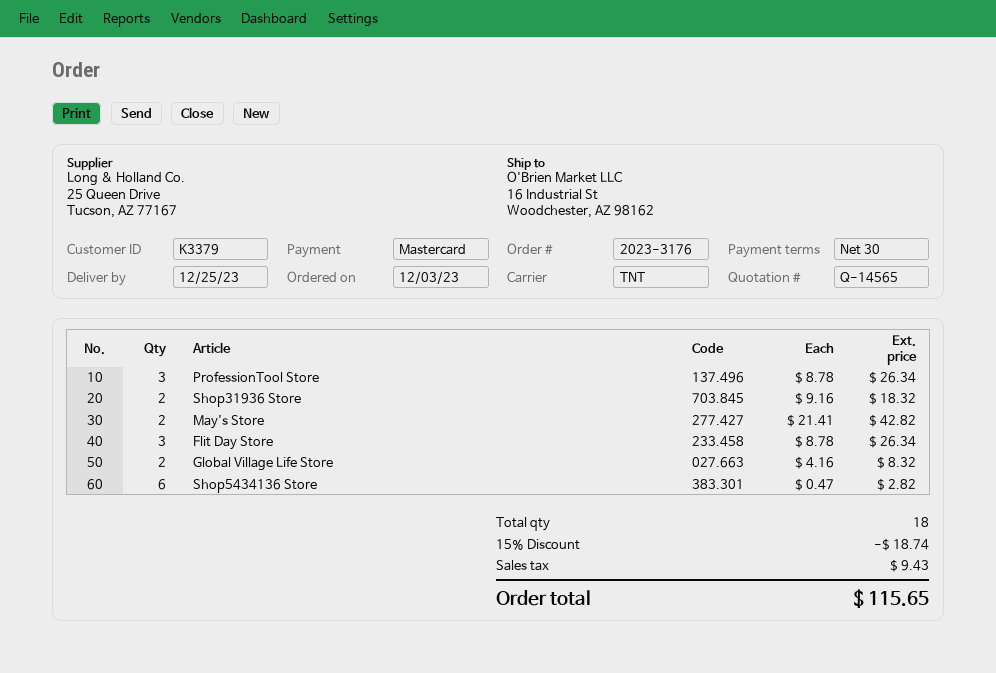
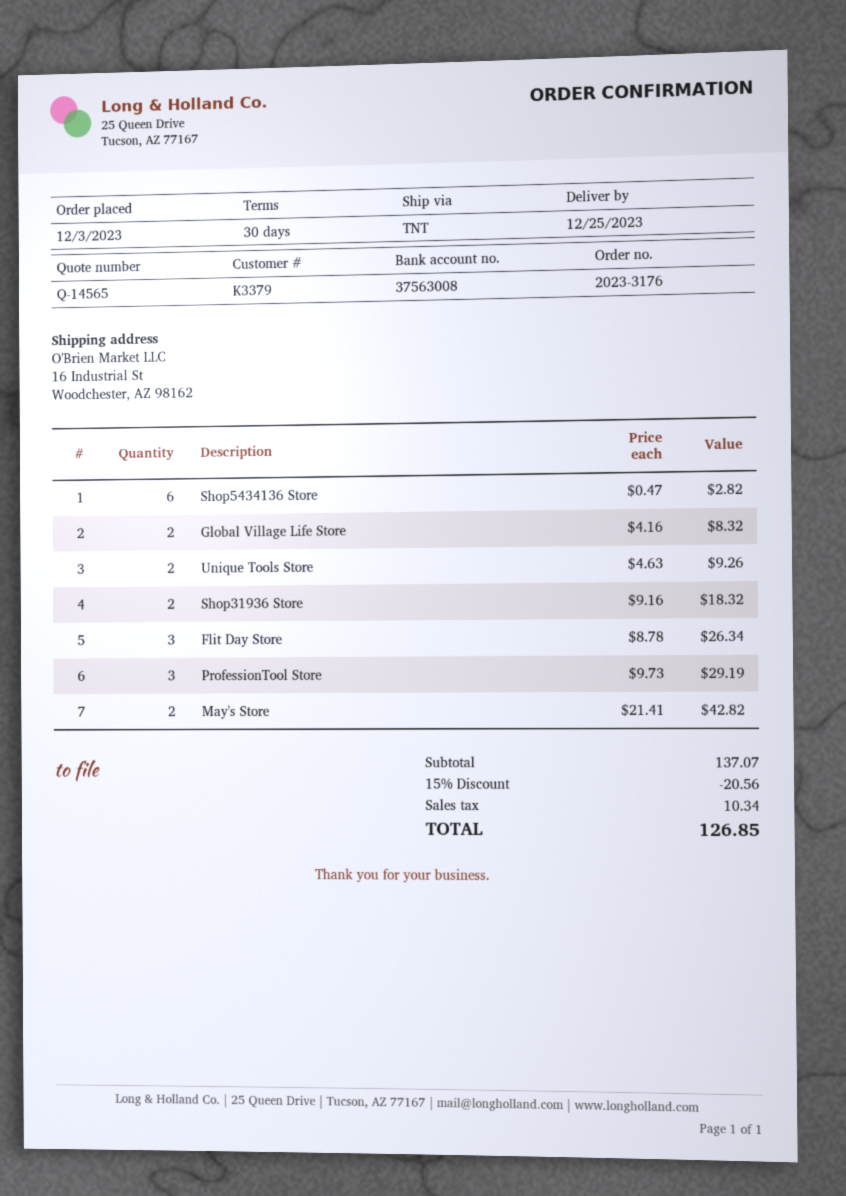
ProfessionTool Store: 3 x 8.78 = 26.34 -> 3 x 9.73 = 29.19
Unique Tools Store: none -> 2 x 4.63 = 9.26
discount: 15% = 18.74 -> 15% = 20.56
tax: 9.43 -> 10.34
total: 115.65 -> 126.85

